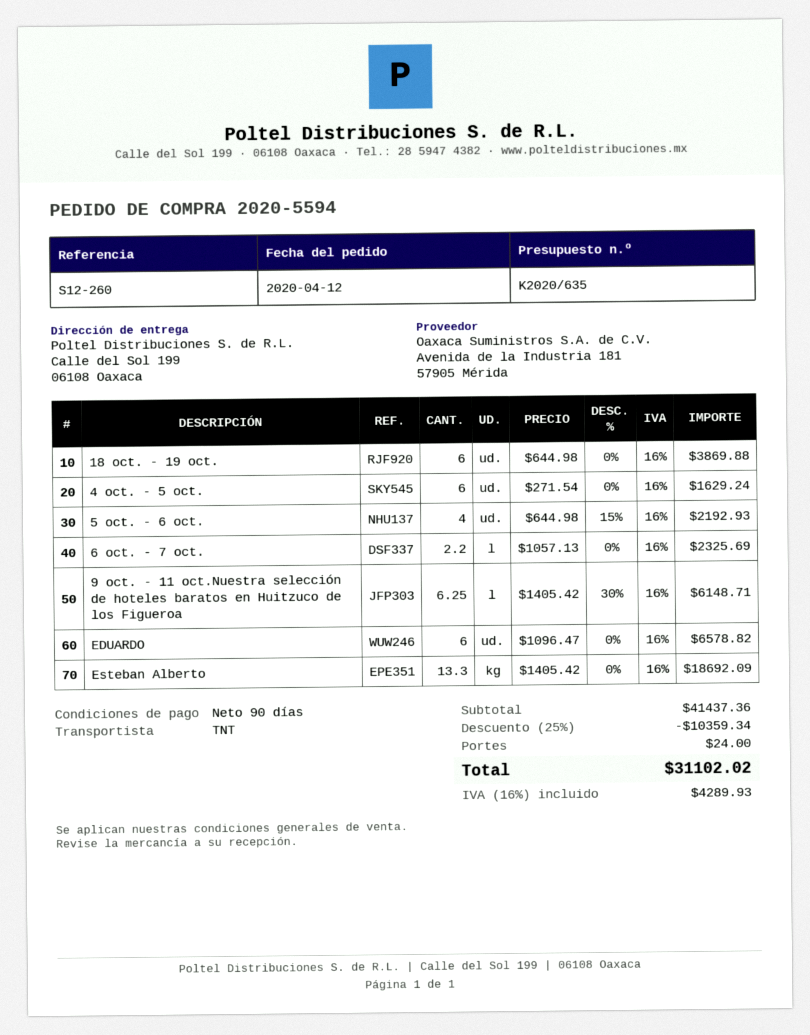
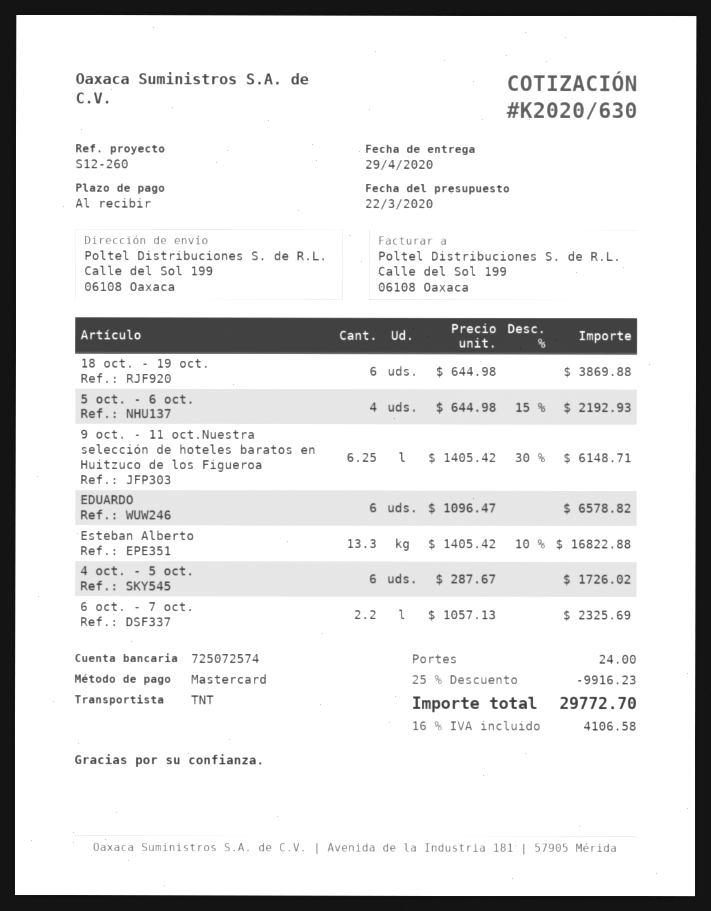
quote number: K2020/635 -> K2020/630
payment terms: 90 days -> on receipt
4 oct. - 5 oct.: 6 x 271.54 = 1629.24 -> 6 x 287.67 = 1726.02
Esteban Alberto: 13.3 x 1405.42 = 18692.09 -> 13.3 x 1405.42 - 10% = 16822.88
discount: 25% = 10359.34 -> 25% = 9916.23
tax: 16% = 4289.93 -> 16% = 4106.58
total: 31102.02 -> 29772.70

